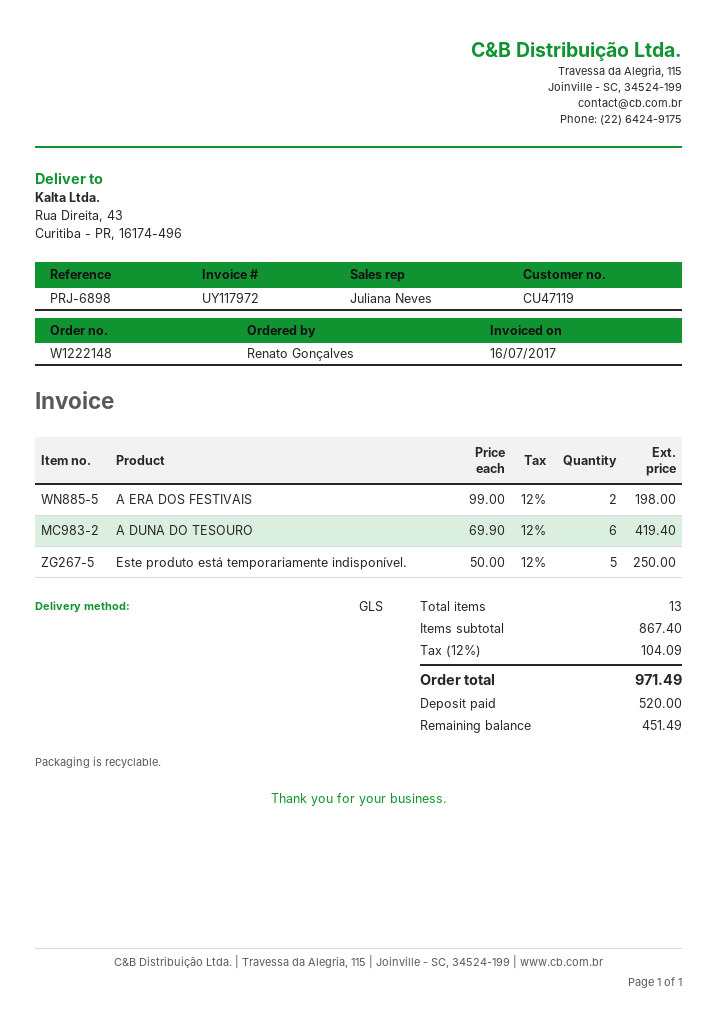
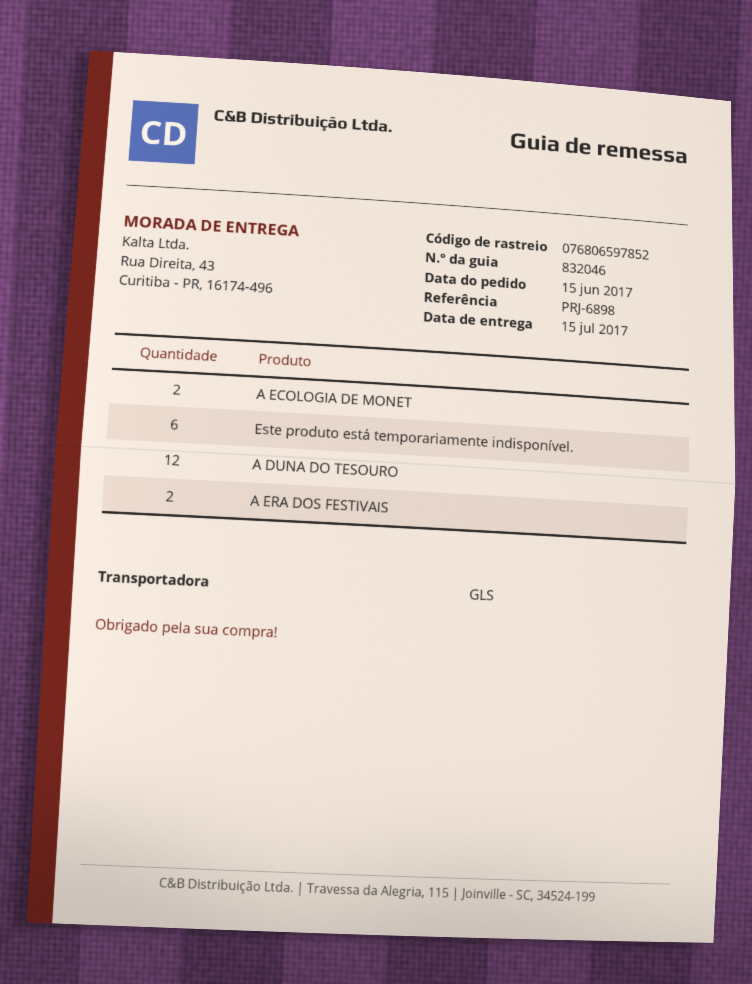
A DUNA DO TESOURO: 6 -> 12
Este produto está temporariamente indisponível.: 5 -> 6
A ECOLOGIA DE MONET: none -> 2

